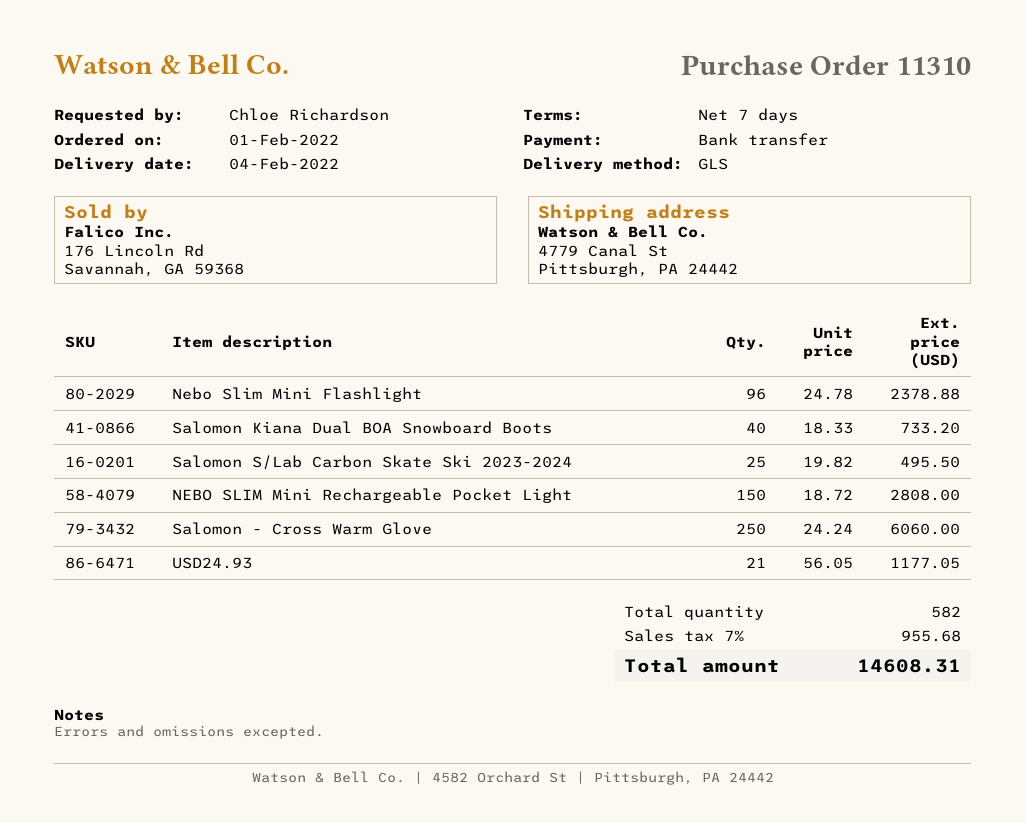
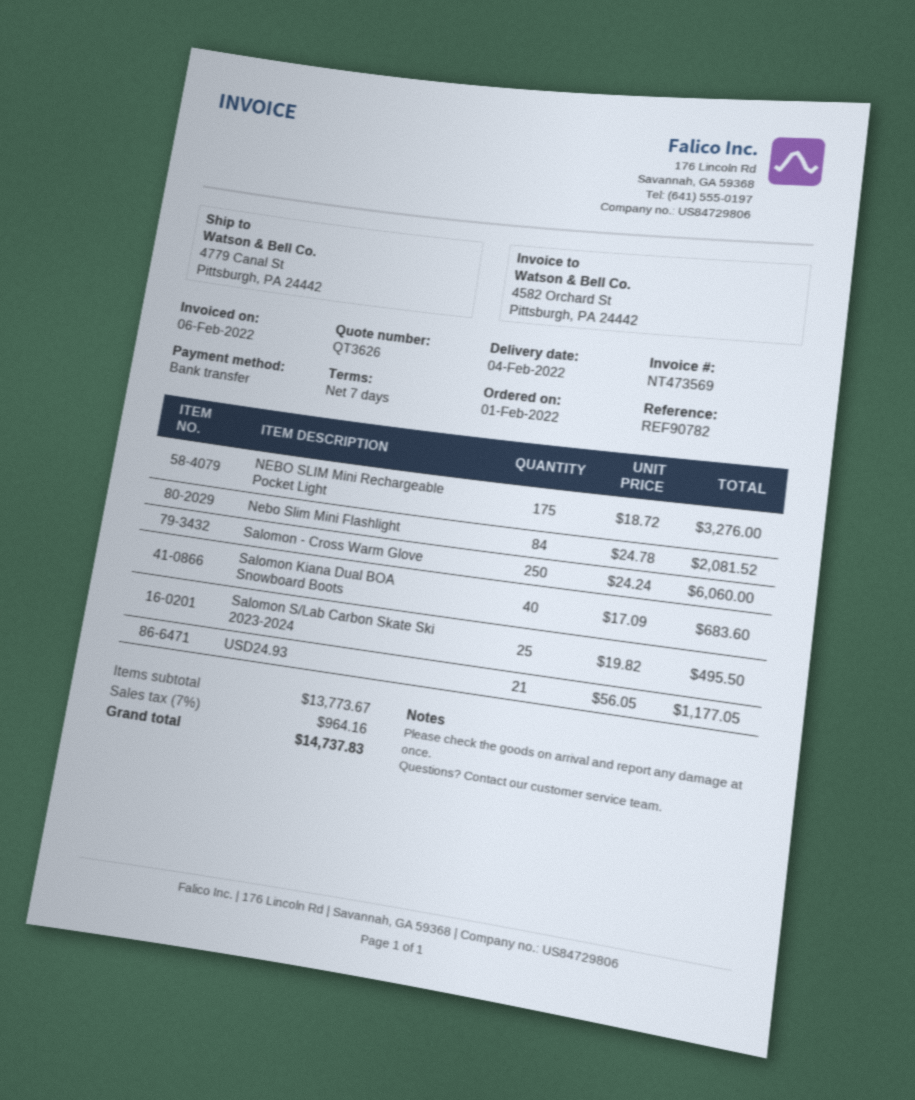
Nebo Slim Mini Flashlight: 96 x 24.78 = 2378.88 -> 84 x 24.78 = 2081.52
Salomon Kiana Dual BOA Snowboard Boots: 40 x 18.33 = 733.20 -> 40 x 17.09 = 683.60
NEBO SLIM Mini Rechargeable Pocket Light: 150 x 18.72 = 2808.00 -> 175 x 18.72 = 3276.00
tax: 7% = 955.68 -> 7% = 964.16
total: 14608.31 -> 14737.83

